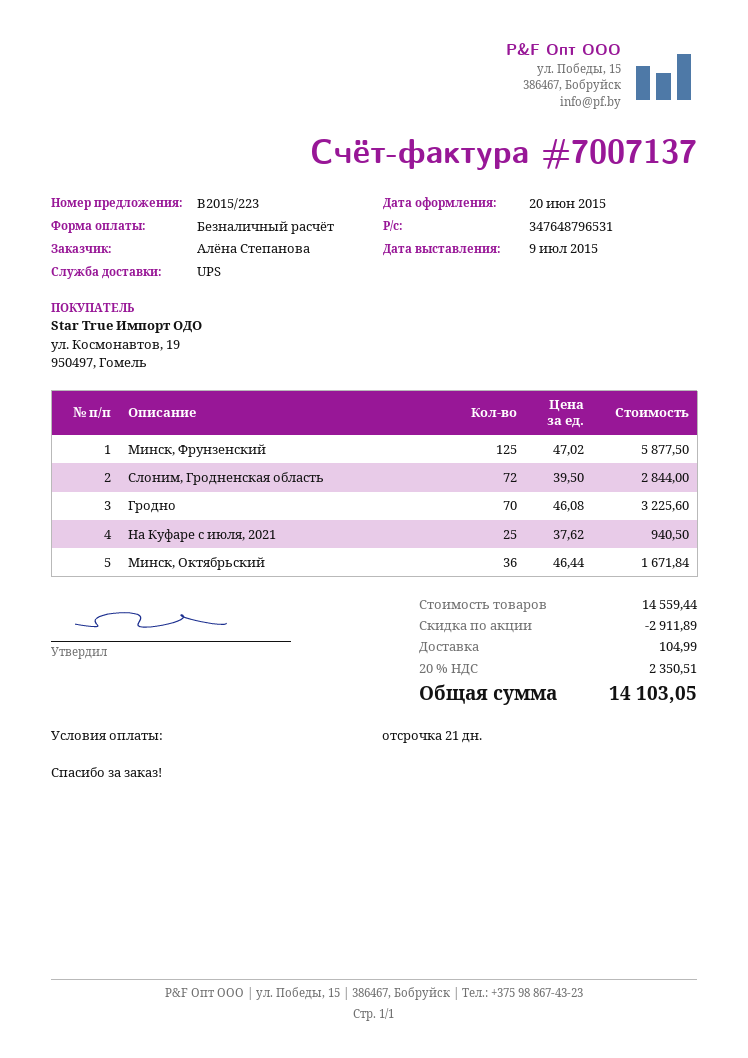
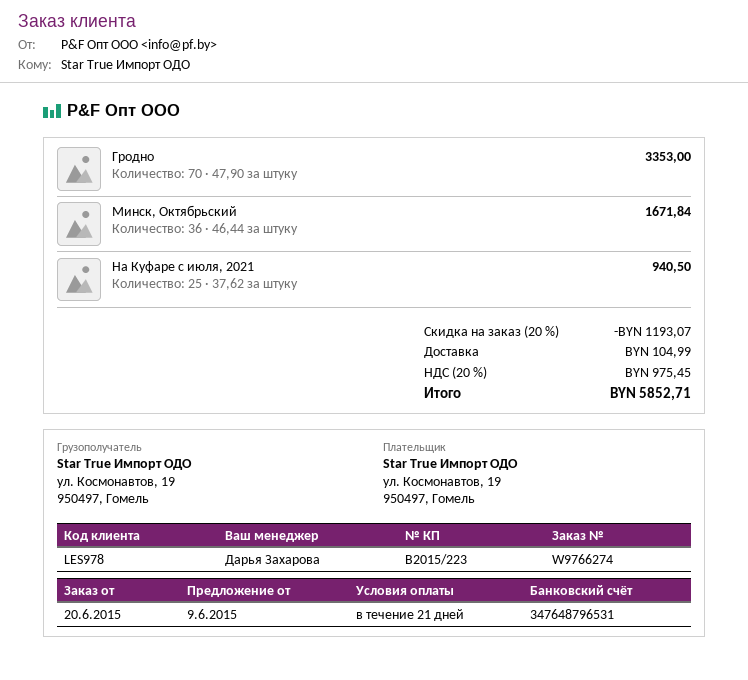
Минск, Фрунзенский: 125 x 47.02 = 5877.50 -> none
Слоним, Гродненская область: 72 x 39.50 = 2844.00 -> none
Гродно: 70 x 46.08 = 3225.60 -> 70 x 47.90 = 3353.00
discount: 2911.89 -> 1193.07
tax: 20% = 2350.51 -> 20% = 975.45
total: 14103.05 -> 5852.71

